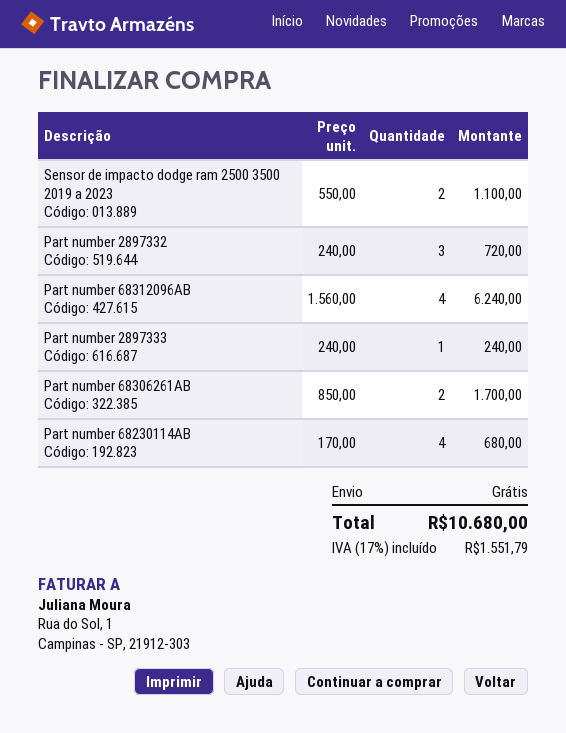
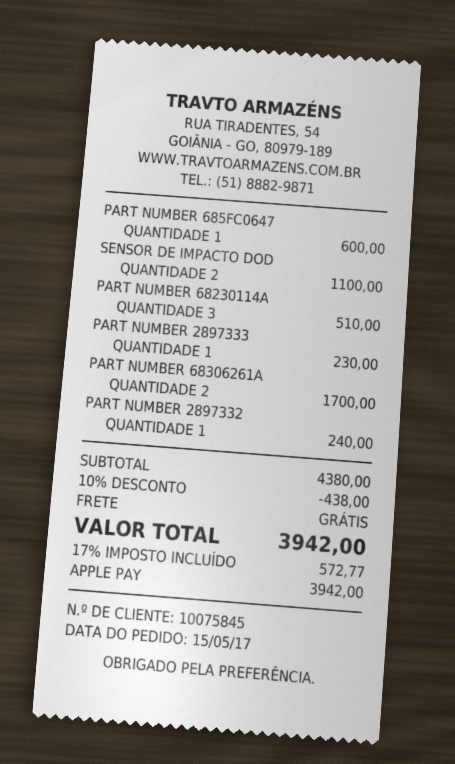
Part number 2897332: 3 for 720.00 -> 1 for 240.00
Part number 68312096AB: 4 for 6240.00 -> none
Part number 2897333: 1 for 240.00 -> 1 for 230.00
Part number 68230114AB: 4 for 680.00 -> 3 for 510.00
PART NUMBER 685FC0647: none -> 1 for 600.00
discount: none -> 10% = 438.00
tax: 17% = 1551.79 -> 17% = 572.77
total: 10680.00 -> 3942.00

